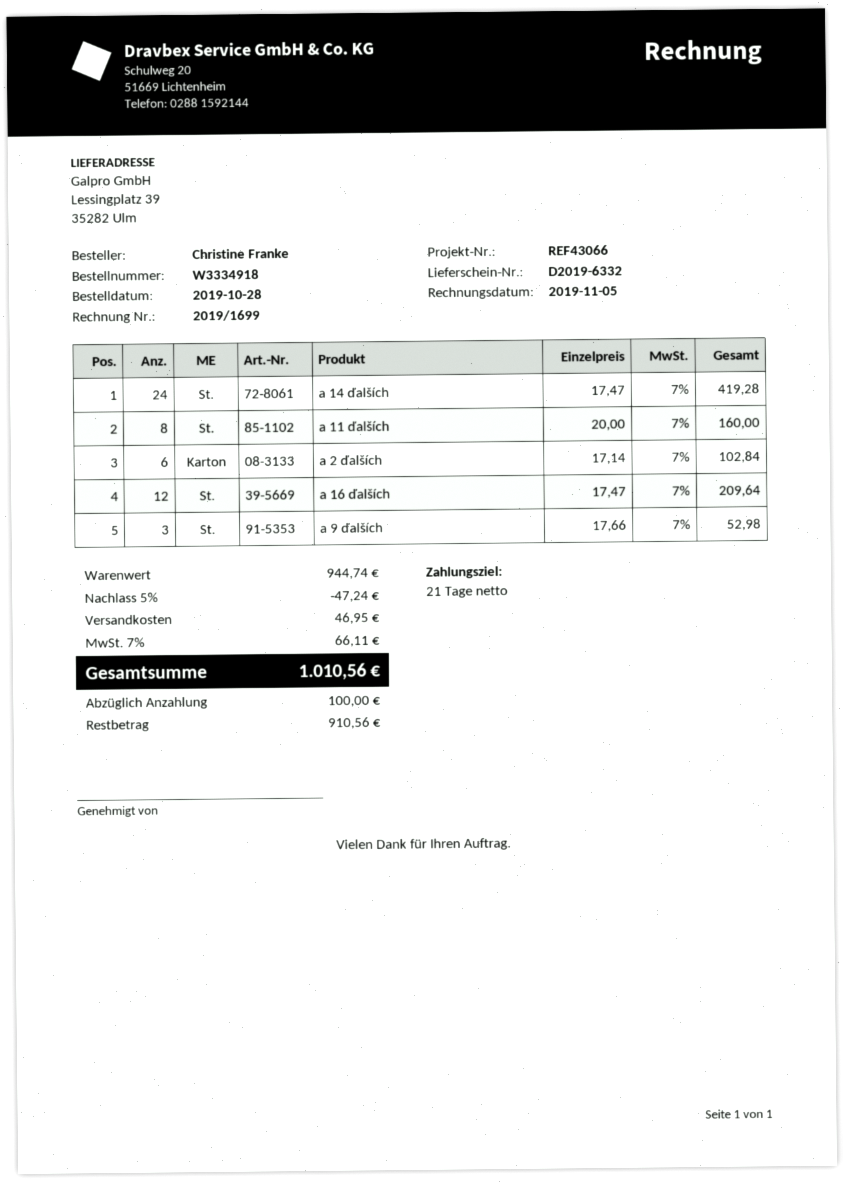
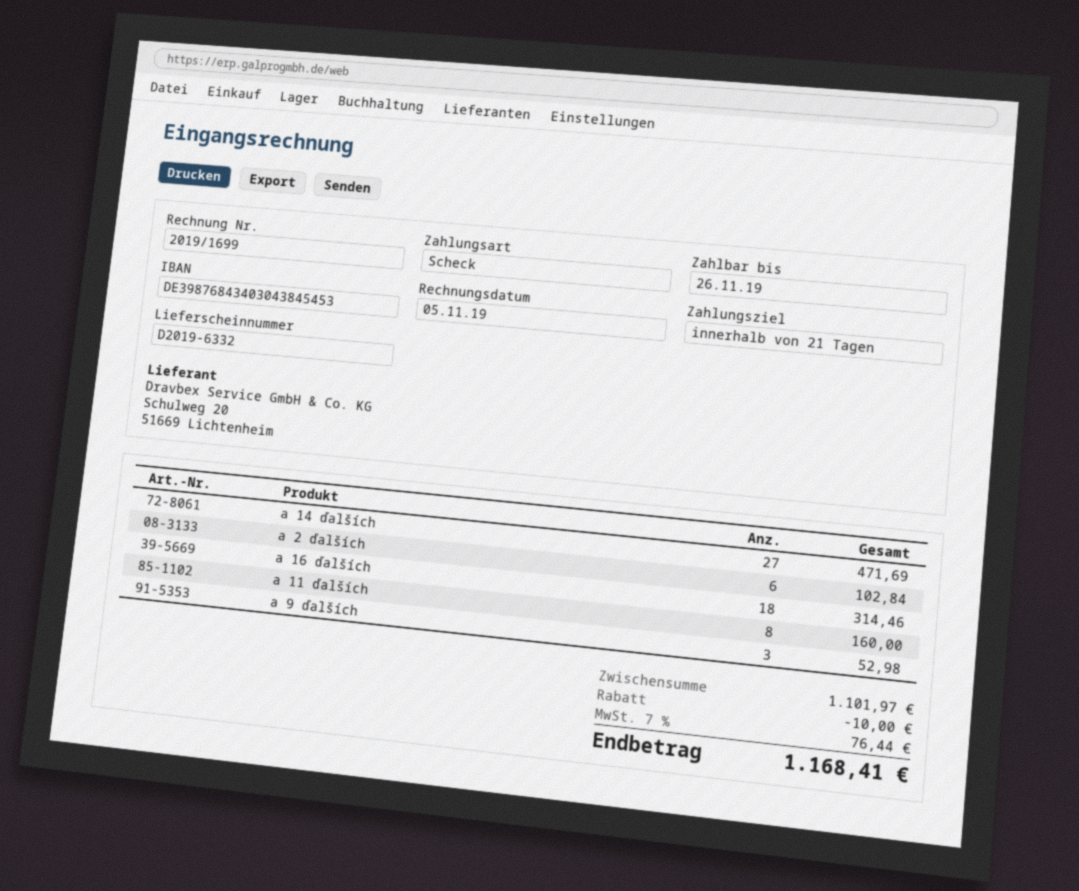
a 14 ďalších: 24 for 419.28 -> 27 for 471.69
a 16 ďalších: 12 for 209.64 -> 18 for 314.46
subtotal: 944.74 -> 1101.97
discount: 47.24 -> 10.00
shipping: 46.95 -> none
tax: 7% = 66.11 -> 7% = 76.44
total: 1010.56 -> 1168.41

